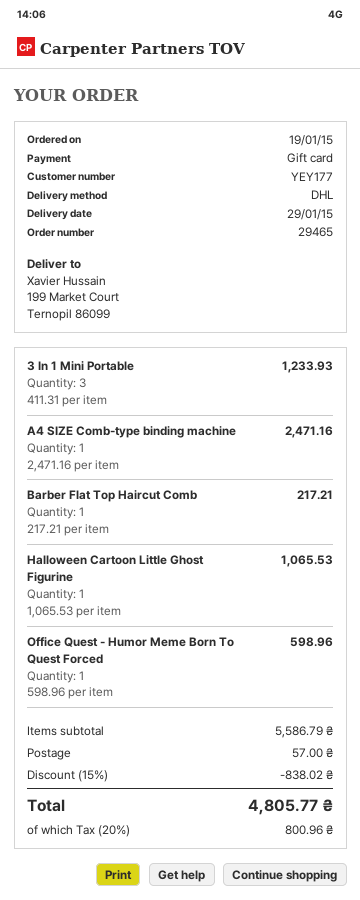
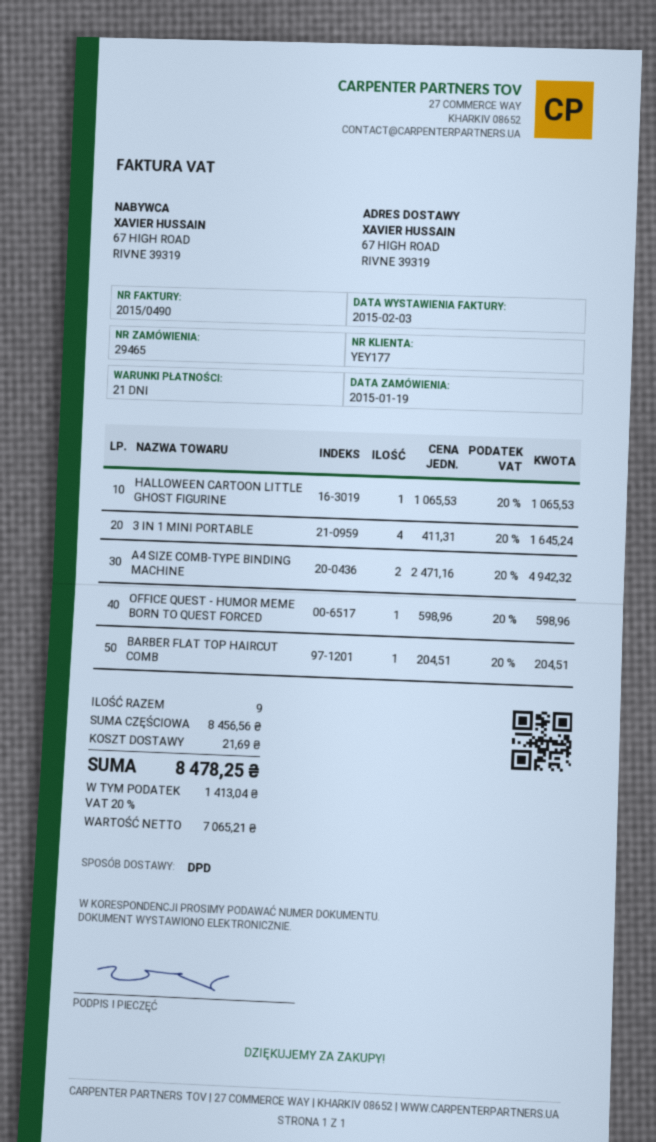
shipping method: DHL -> DPD
ship to: 199 Market Court, Ternopil 86099 -> 67 HIGH ROAD, RIVNE 39319
3 In 1 Mini Portable: 3 x 411.31 = 1233.93 -> 4 x 411.31 = 1645.24
A4 SIZE Comb-type binding machine: 1 x 2471.16 = 2471.16 -> 2 x 2471.16 = 4942.32
Barber Flat Top Haircut Comb: 1 x 217.21 = 217.21 -> 1 x 204.51 = 204.51
subtotal: 5586.79 -> 8456.56
discount: 15% = 838.02 -> none
shipping: 57.00 -> 21.69
tax: 20% = 800.96 -> 20% = 1413.04
total: 4805.77 -> 8478.25

